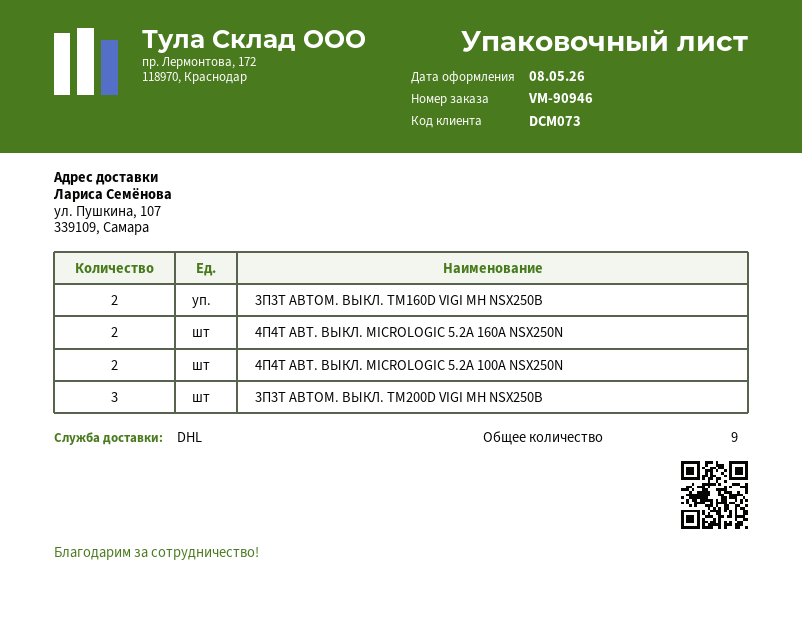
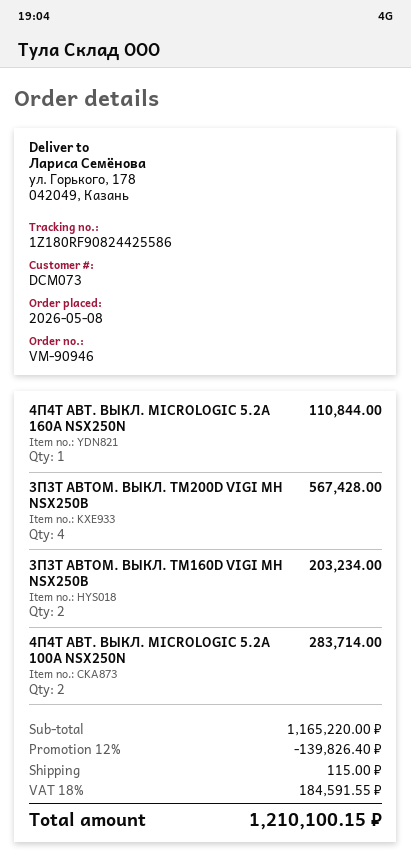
ship to: ул. Пушкина, 107, 339109, Самара -> ул. Горького, 178, 042049, Казань
4П4Т АВТ. ВЫКЛ. MICROLOGIC 5.2A 160A NSX250N: 2 -> 1
3П3Т АВТОМ. ВЫКЛ. TM200D VIGI MH NSX250B: 3 -> 4

